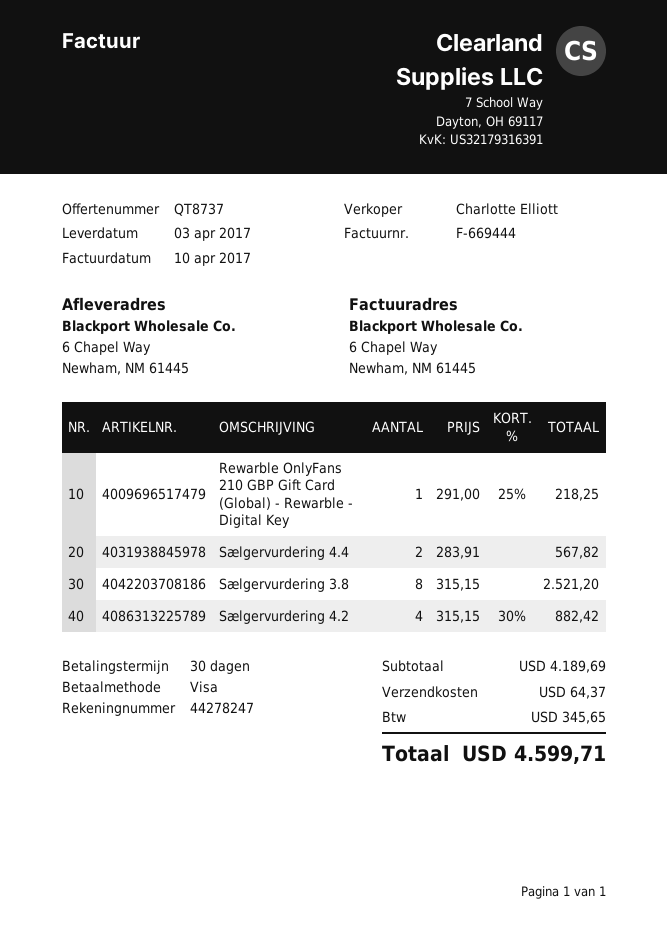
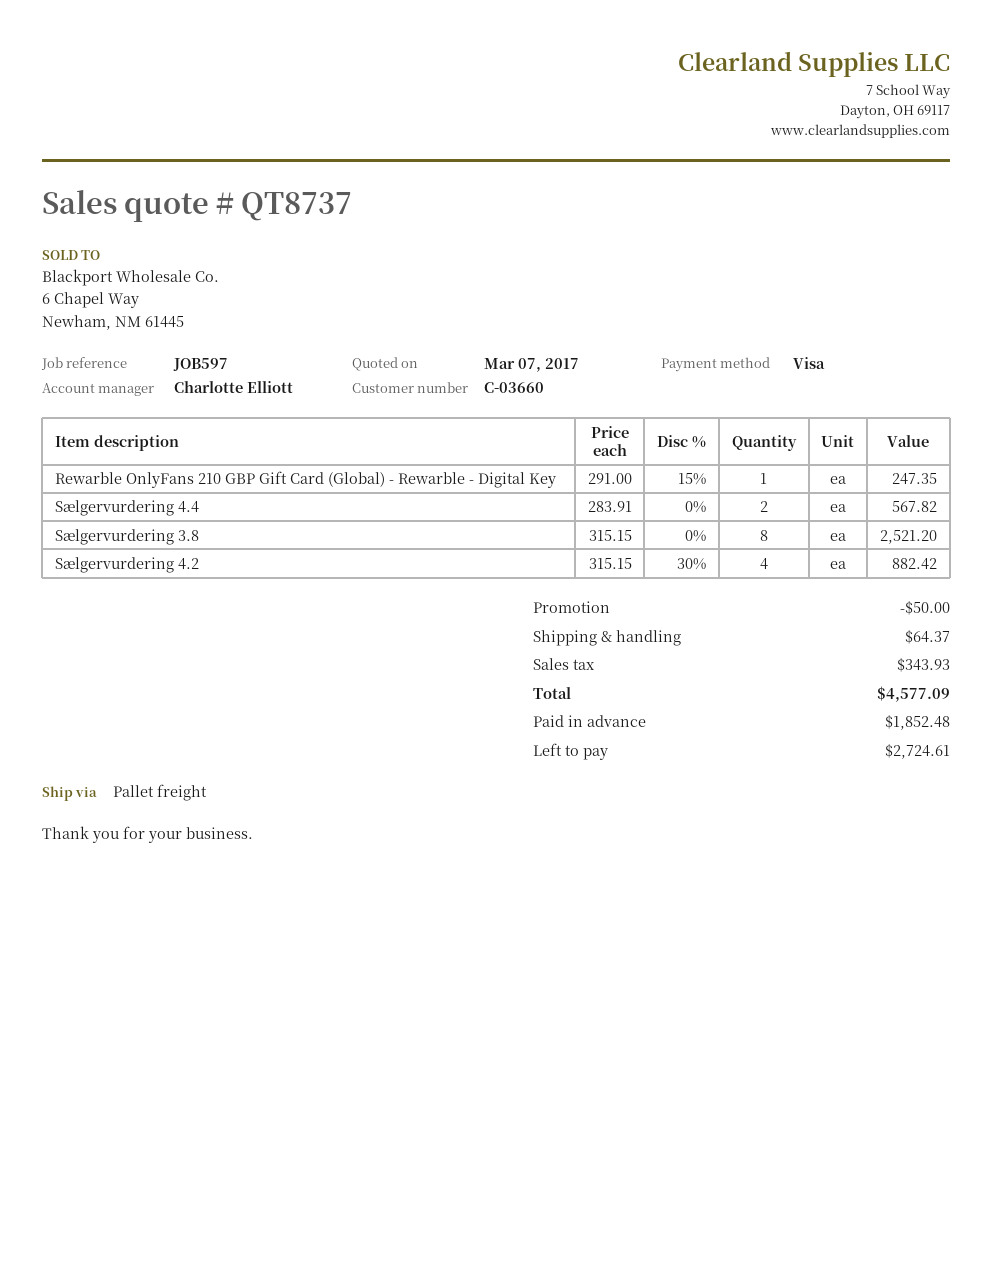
Rewarble OnlyFans 210 GBP Gift Card (Global) - Rewarble - Digital Key: 1 x 291.00 - 25% = 218.25 -> 1 x 291.00 - 15% = 247.35
discount: none -> 50.00
tax: 345.65 -> 343.93
total: 4599.71 -> 4577.09

